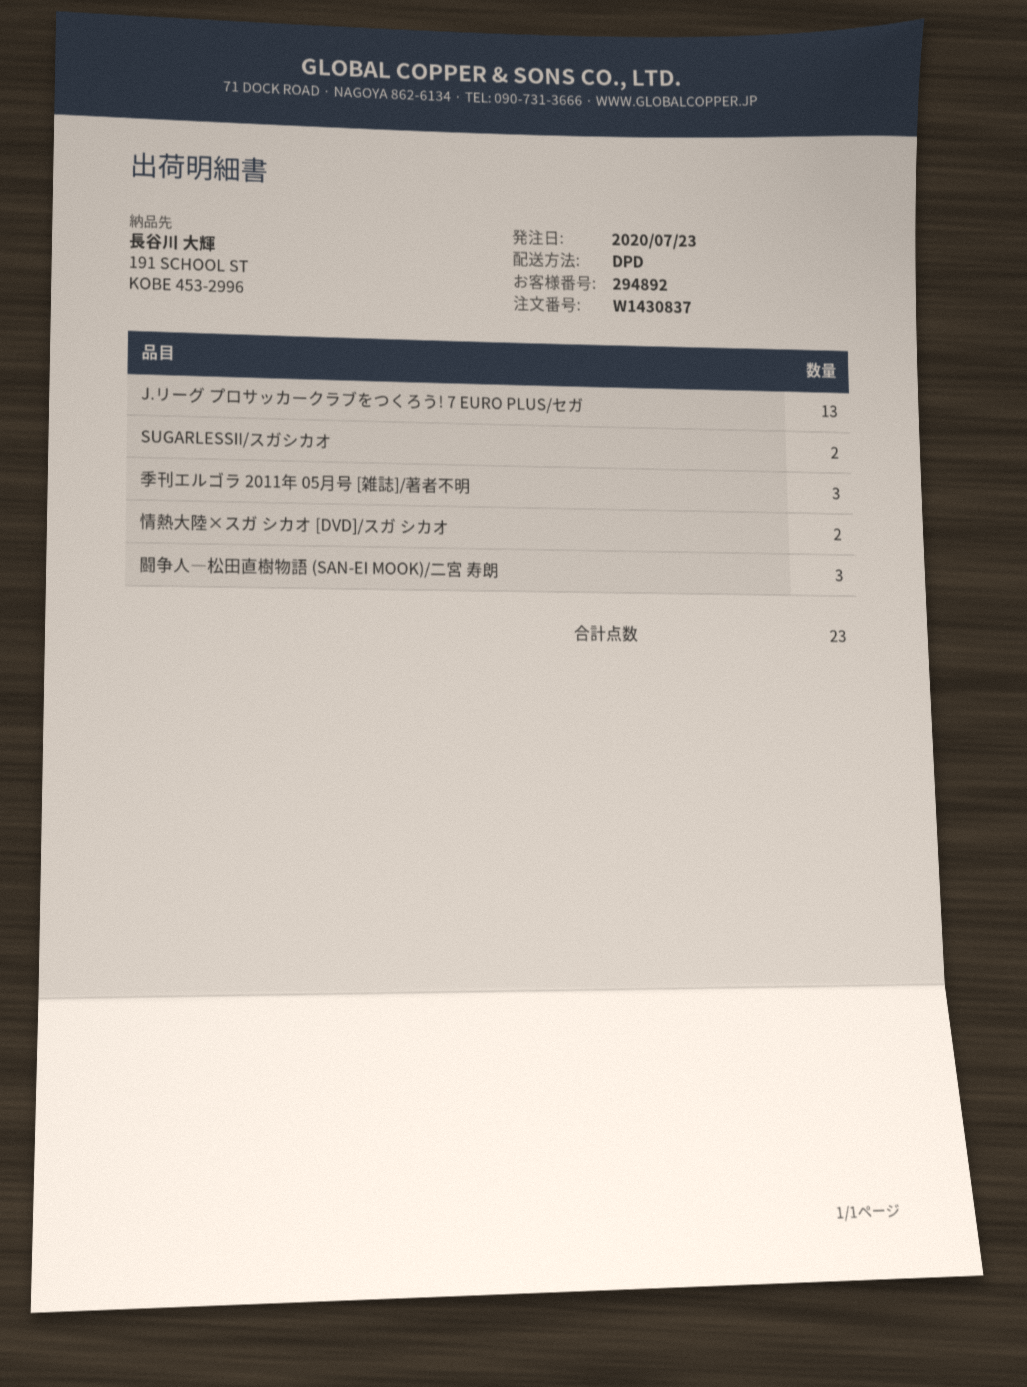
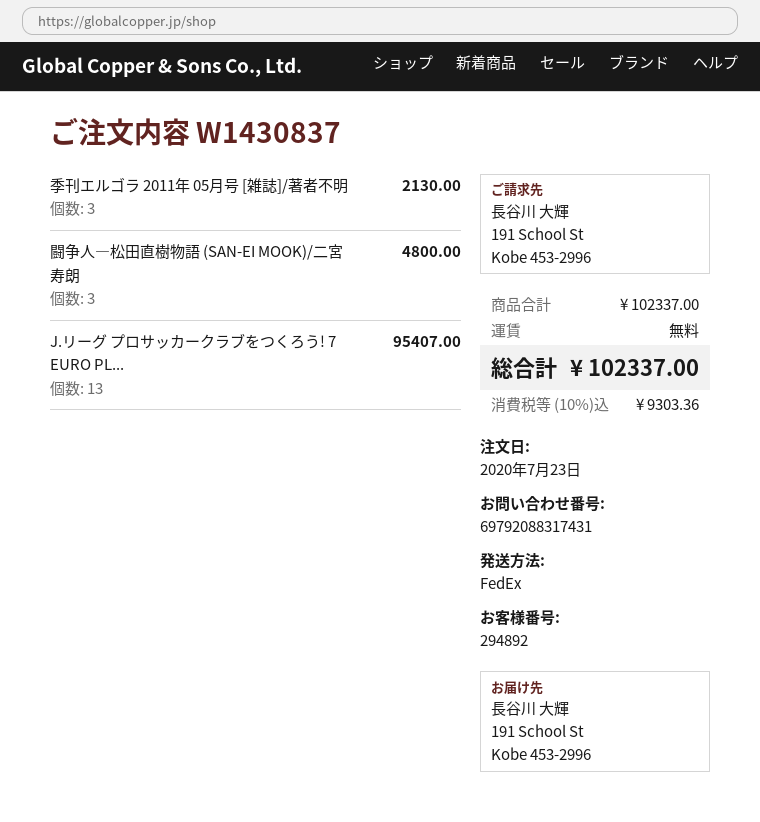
shipping method: DPD -> FedEx
SUGARLESSII/スガシカオ: 2 -> none
情熱大陸×スガ シカオ [DVD]/スガ シカオ: 2 -> none

